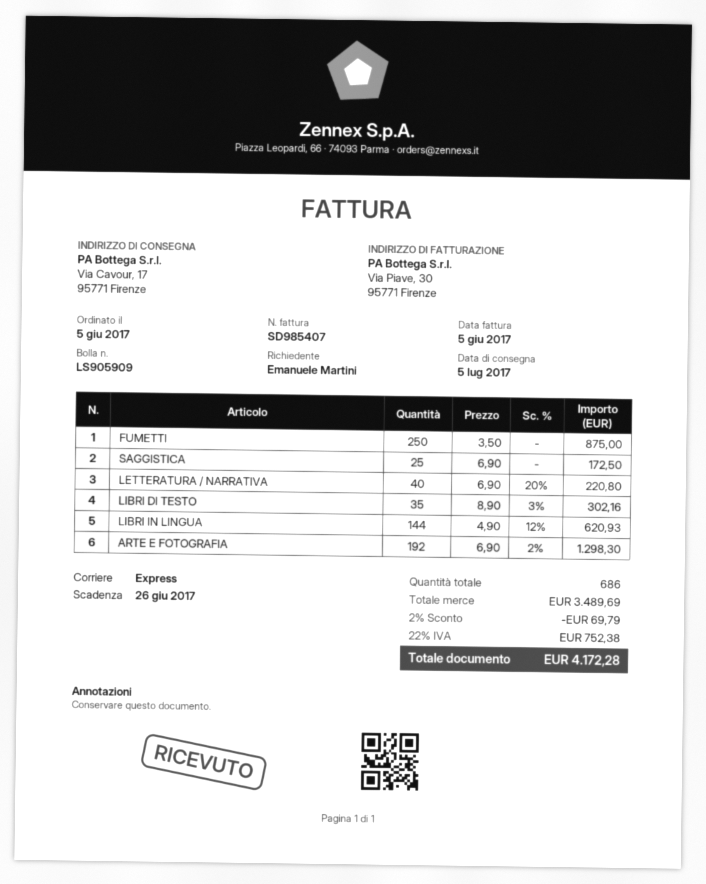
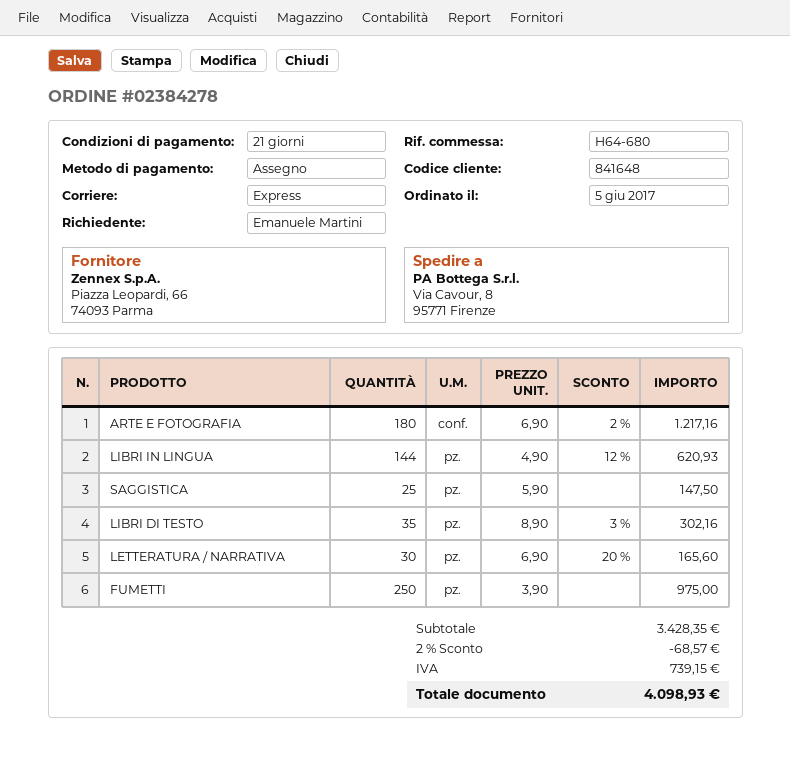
ship to: Via Cavour, 17, 95771 Firenze -> Via Cavour, 8, 95771 Firenze
FUMETTI: 250 x 3.50 = 875.00 -> 250 x 3.90 = 975.00
SAGGISTICA: 25 x 6.90 = 172.50 -> 25 x 5.90 = 147.50
LETTERATURA / NARRATIVA: 40 x 6.90 - 20% = 220.80 -> 30 x 6.90 - 20% = 165.60
ARTE E FOTOGRAFIA: 192 x 6.90 - 2% = 1298.30 -> 180 x 6.90 - 2% = 1217.16
subtotal: 3489.69 -> 3428.35
discount: 2% = 69.79 -> 2% = 68.57
tax: 752.38 -> 739.15
total: 4172.28 -> 4098.93

